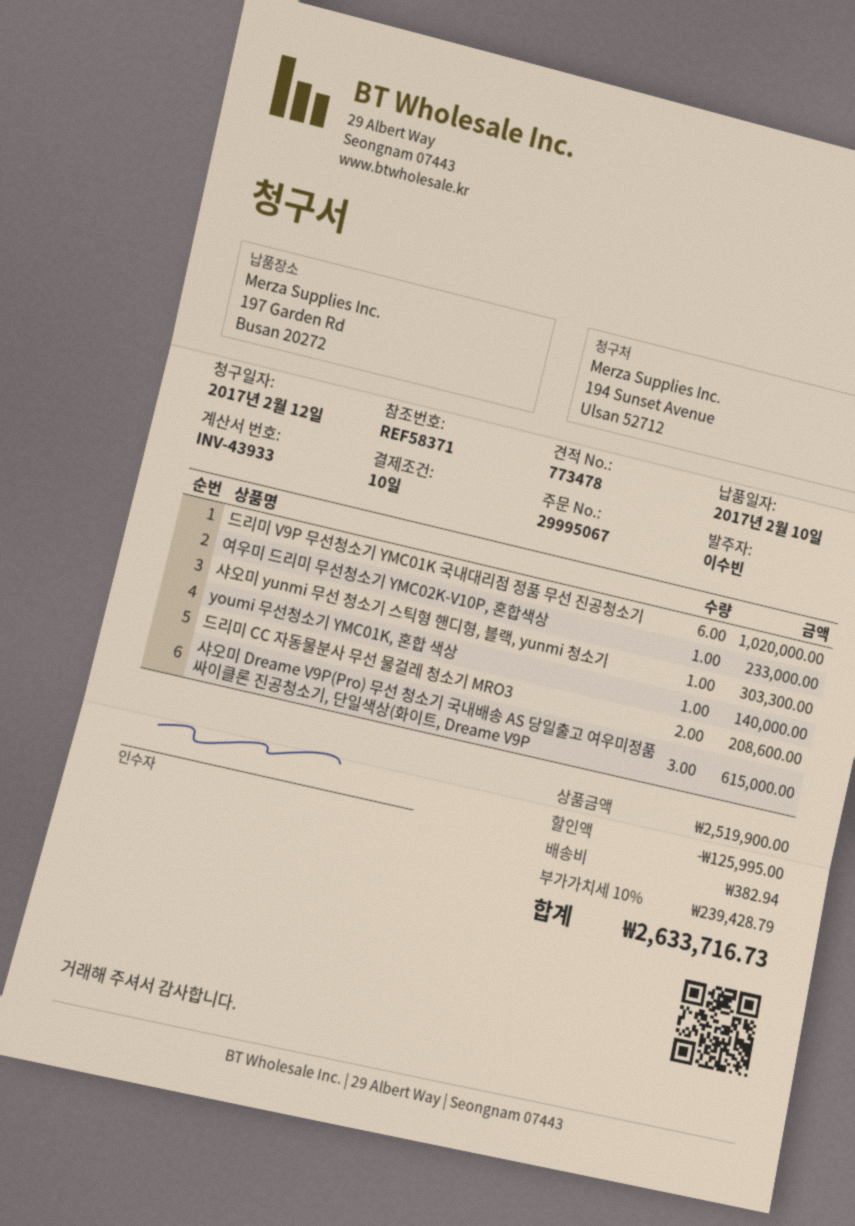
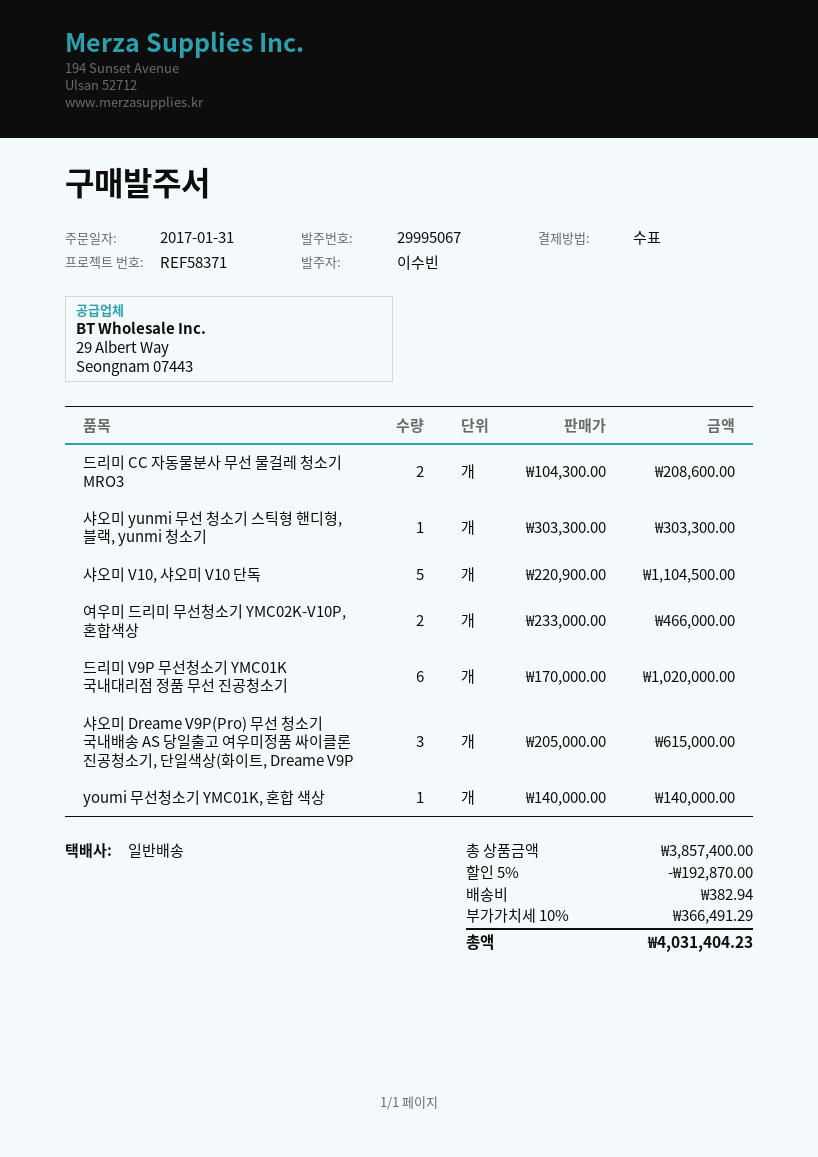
여우미 드리미 무선청소기 YMC02K-V10P, 혼합색상: 1 for 233000.00 -> 2 for 466000.00
샤오미 V10, 샤오미 V10 단독: none -> 5 for 1104500.00
subtotal: 2519900.00 -> 3857400.00
discount: 125995.00 -> 192870.00
tax: 10% = 239428.79 -> 10% = 366491.29
total: 2633716.73 -> 4031404.23

